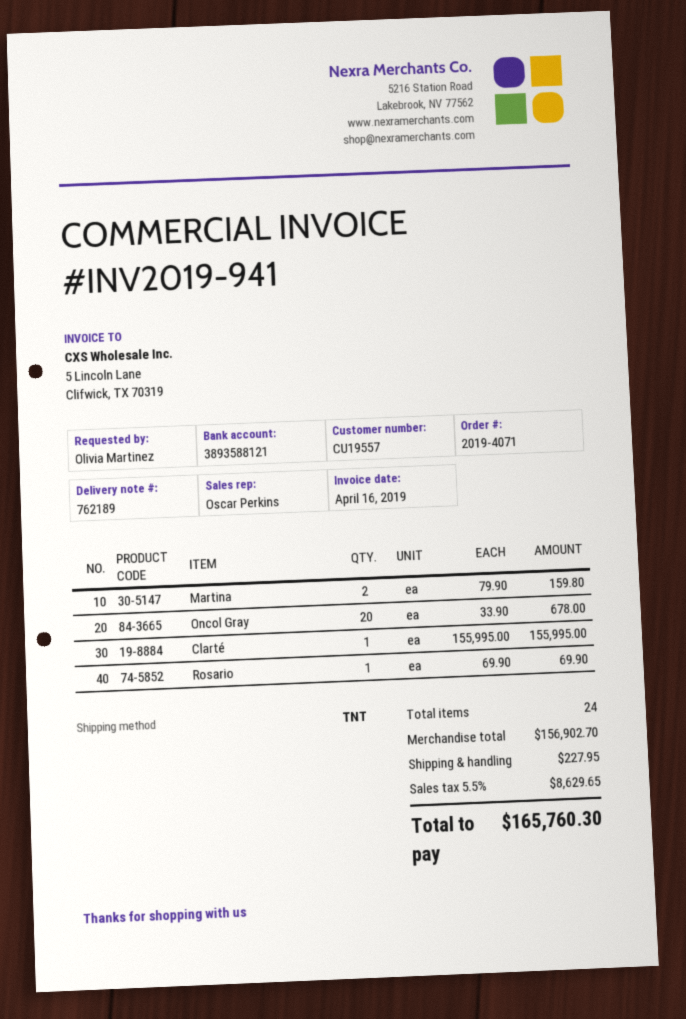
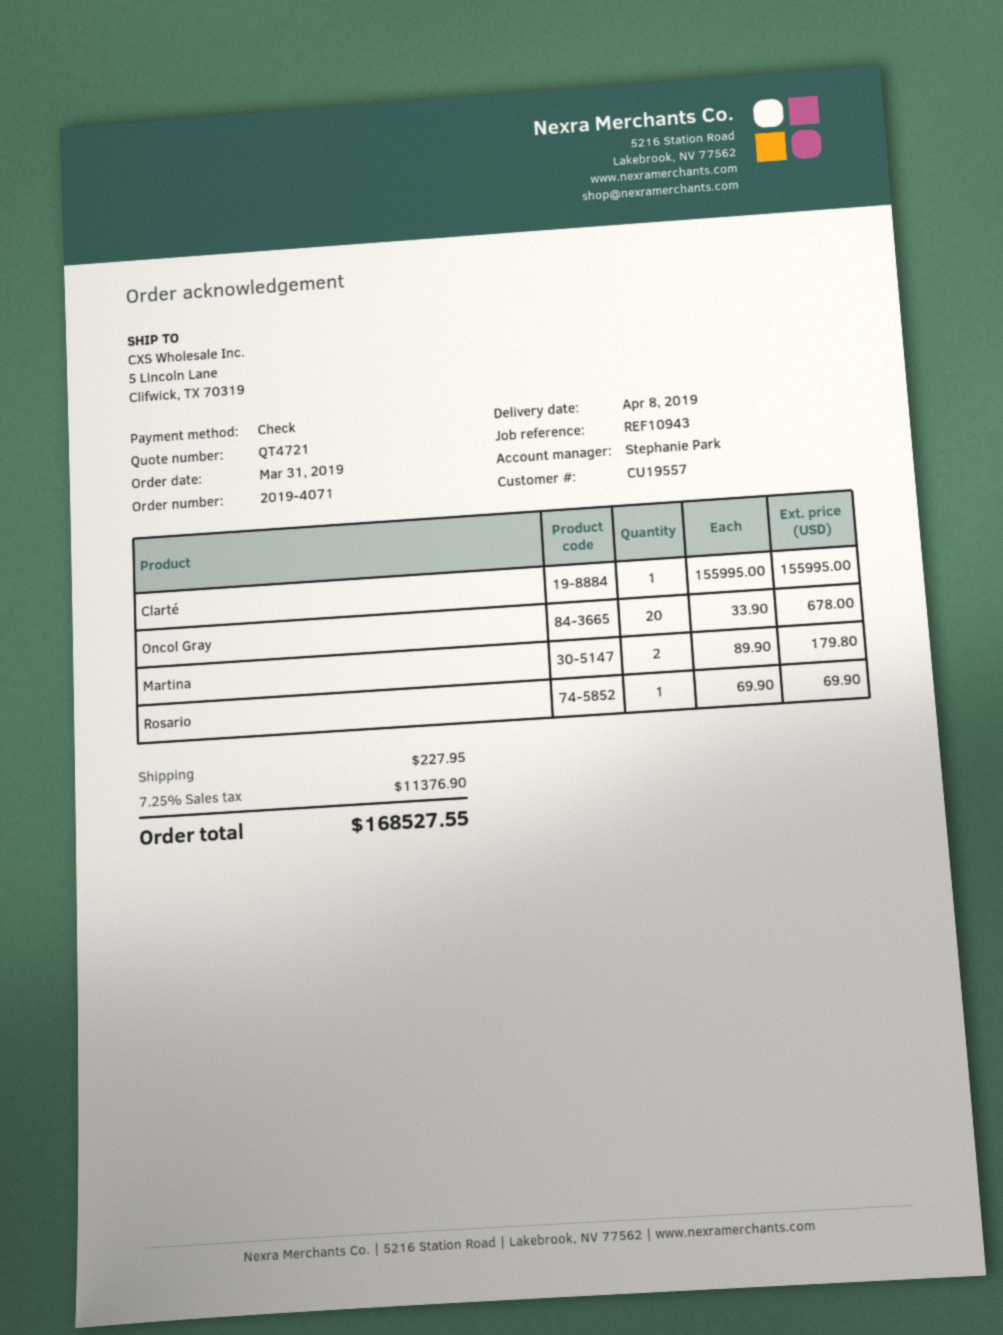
sales rep: Oscar Perkins -> Stephanie Park
Martina: 2 x 79.90 = 159.80 -> 2 x 89.90 = 179.80
tax: 5.5% = 8629.65 -> 7.25% = 11376.90
total: 165760.30 -> 168527.55

